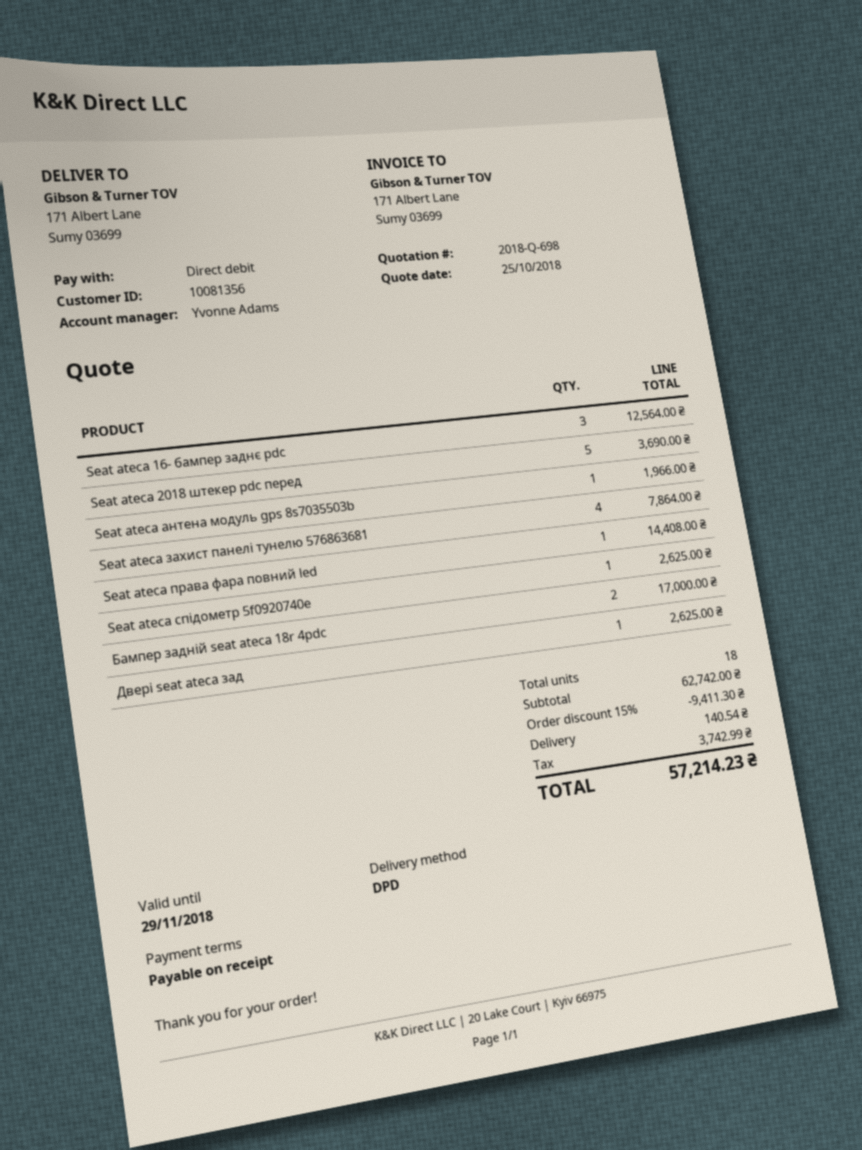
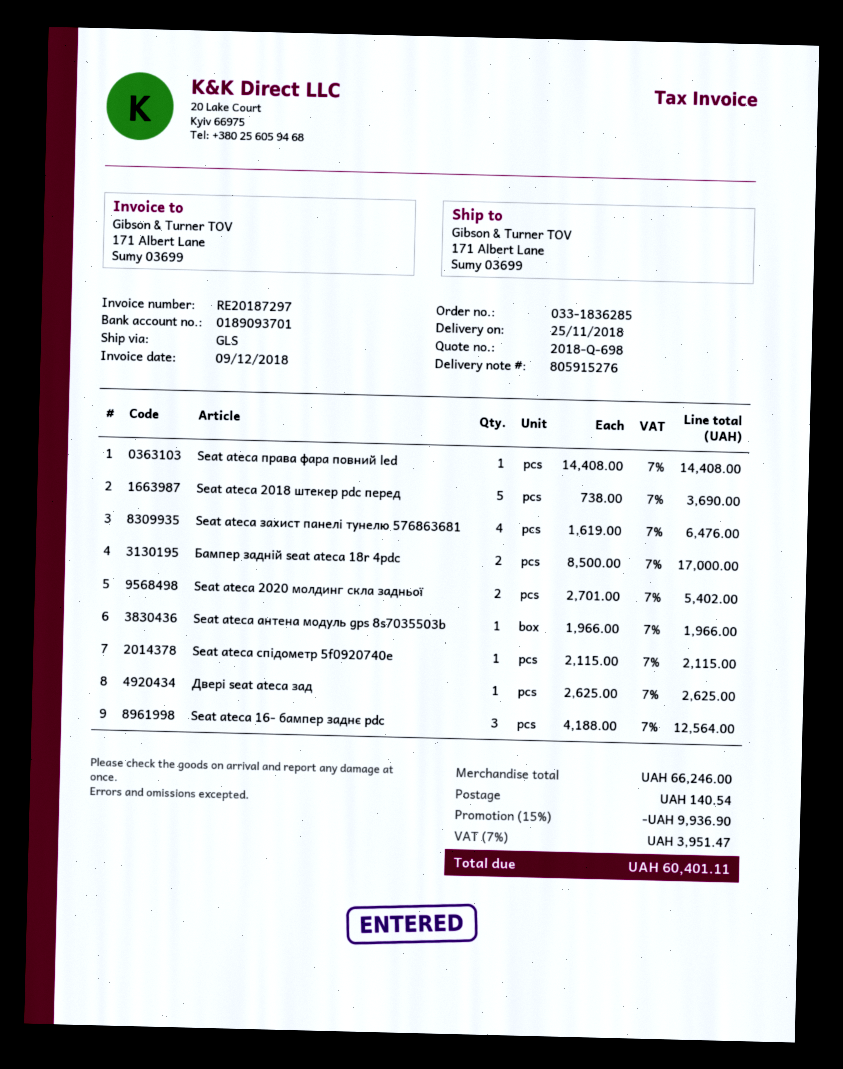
shipping method: DPD -> GLS
Seat ateca захист панелі тунелю 576863681: 4 for 7864.00 -> 4 for 6476.00
Seat ateca спідометр 5f0920740e: 1 for 2625.00 -> 1 for 2115.00
Seat ateca 2020 молдинг скла задньої: none -> 2 for 5402.00
subtotal: 62742.00 -> 66246.00
discount: 15% = 9411.30 -> 15% = 9936.90
tax: 3742.99 -> 3951.47
total: 57214.23 -> 60401.11

